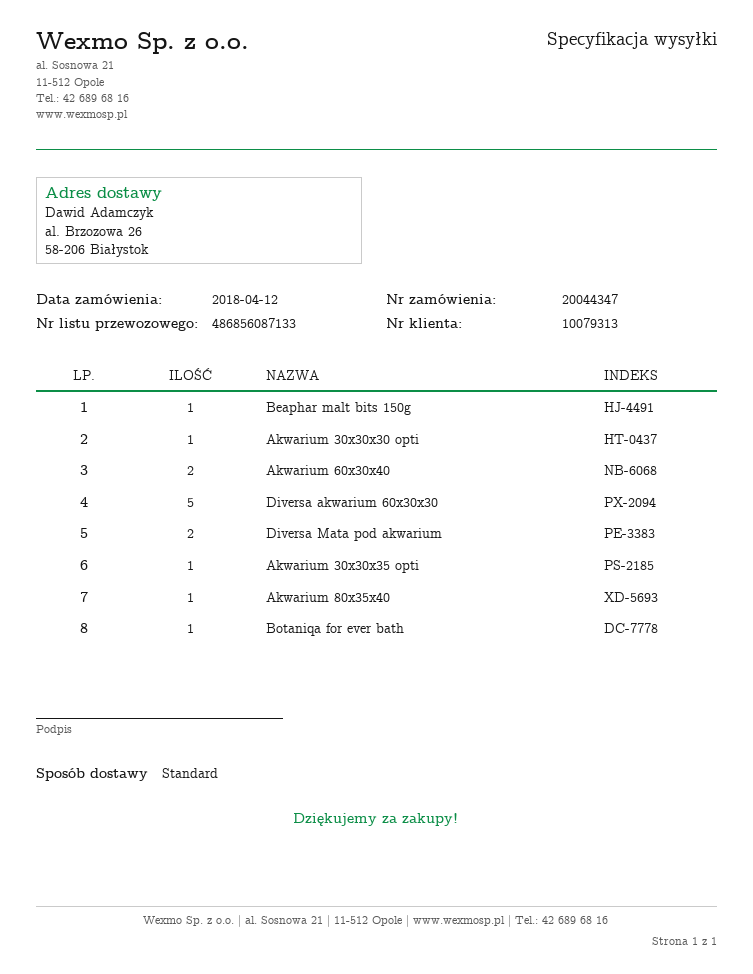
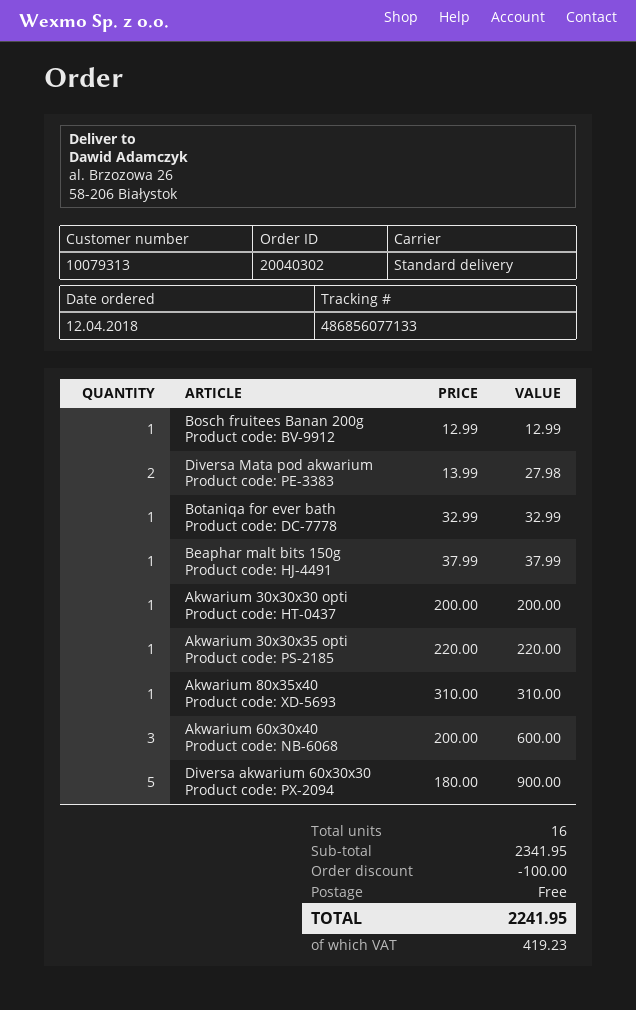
order number: 20044347 -> 20040302
tracking number: 486856087133 -> 486856077133
Akwarium 60x30x40: 2 -> 3
Bosch fruitees Banan 200g: none -> 1

